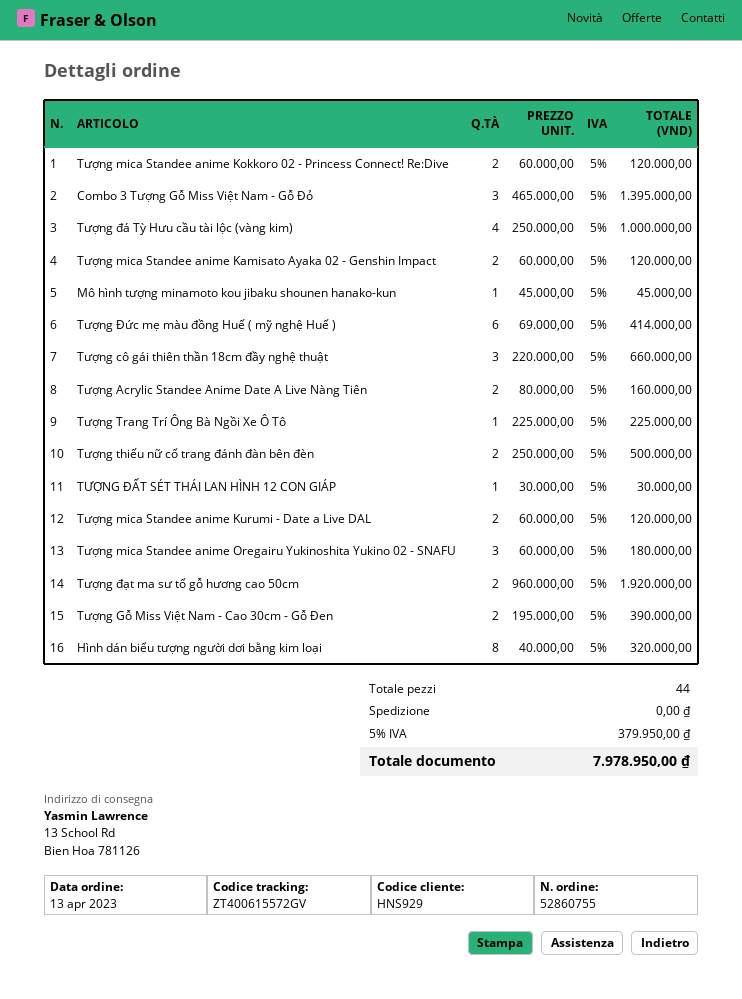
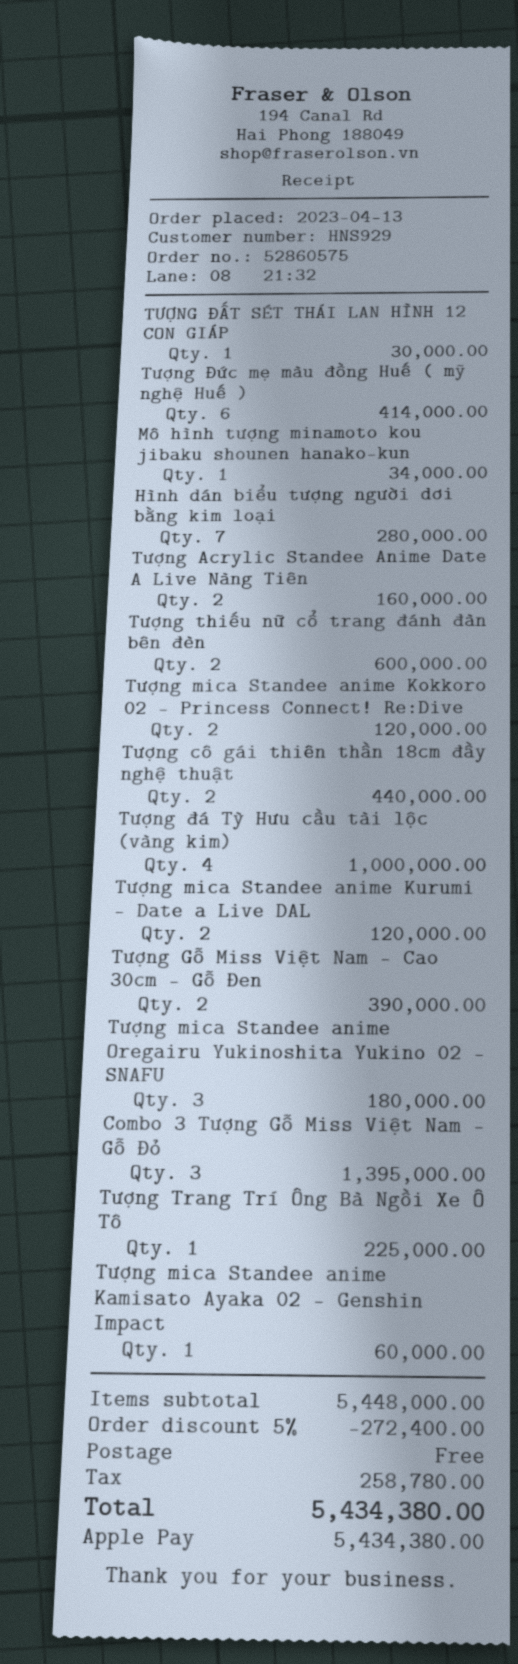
order number: 52860755 -> 52860575
Tượng mica Standee anime Kamisato Ayaka 02 - Genshin Impact: 2 for 120000.00 -> 1 for 60000.00
Mô hình tượng minamoto kou jibaku shounen hanako-kun: 1 for 45000.00 -> 1 for 34000.00
Tượng cô gái thiên thần 18cm đầy nghệ thuật: 3 for 660000.00 -> 2 for 440000.00
Tượng thiếu nữ cổ trang đánh đàn bên đèn: 2 for 500000.00 -> 2 for 600000.00
Tượng đạt ma sư tổ gỗ hương cao 50cm: 2 for 1920000.00 -> none
Hình dán biểu tượng người dơi bằng kim loại: 8 for 320000.00 -> 7 for 280000.00
discount: none -> 5% = 272400.00
tax: 379950.00 -> 258780.00
total: 7978950.00 -> 5434380.00

